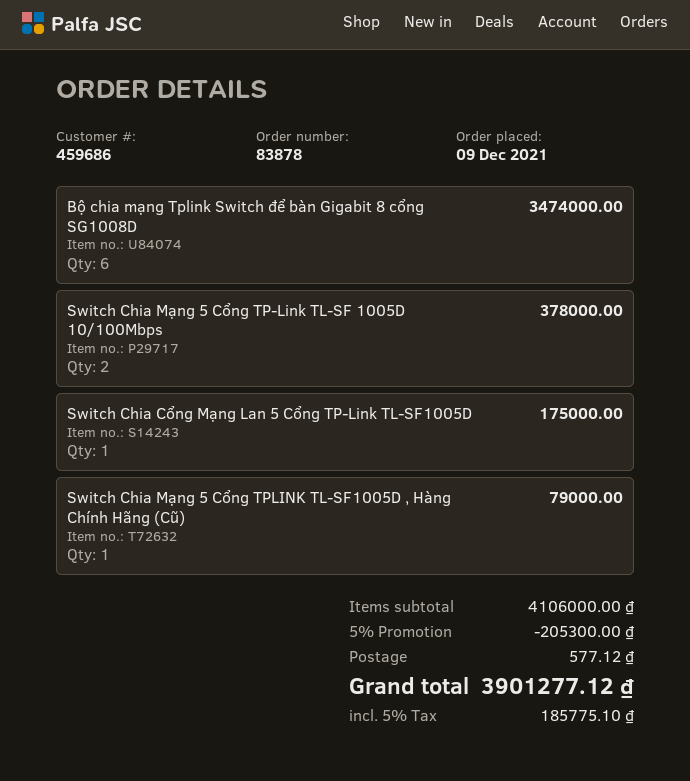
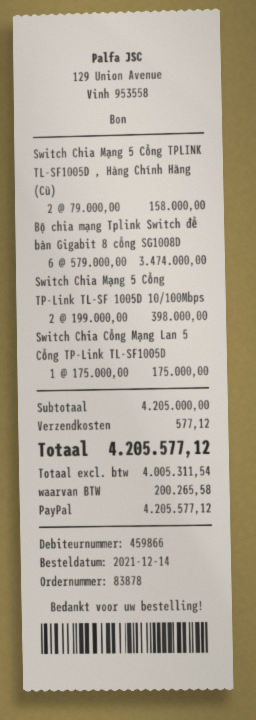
order date: 2021-12-09 -> 2021-12-14
customer number: 459686 -> 459866
Switch Chia Mạng 5 Cổng TP-Link TL-SF 1005D 10/100Mbps: 2 for 378000.00 -> 2 for 398000.00
Switch Chia Mạng 5 Cổng TPLINK TL-SF1005D , Hàng Chính Hãng (Cũ): 1 for 79000.00 -> 2 for 158000.00
subtotal: 4106000.00 -> 4205000.00
discount: 5% = 205300.00 -> none
tax: 185775.10 -> 200265.58
total: 3901277.12 -> 4205577.12

